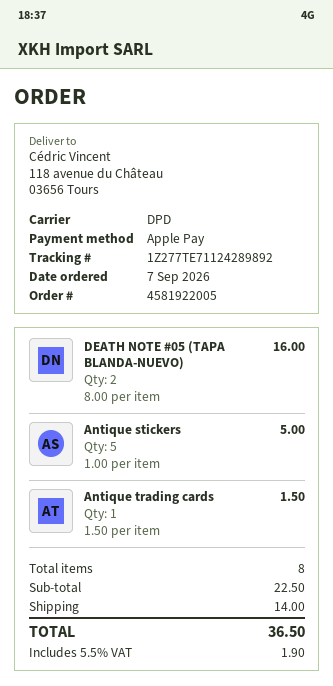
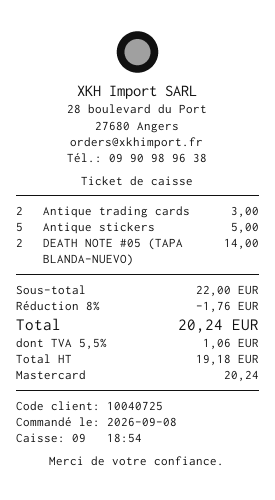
order date: 2026-09-07 -> 2026-09-08
payment method: Apple Pay -> Mastercard
DEATH NOTE #05 (TAPA BLANDA-NUEVO): 2 for 16.00 -> 2 for 14.00
Antique trading cards: 1 for 1.50 -> 2 for 3.00
subtotal: 22.50 -> 22.00
discount: none -> 8% = 1.76
shipping: 14.00 -> none
tax: 5.5% = 1.90 -> 5.5% = 1.06
total: 36.50 -> 20.24

